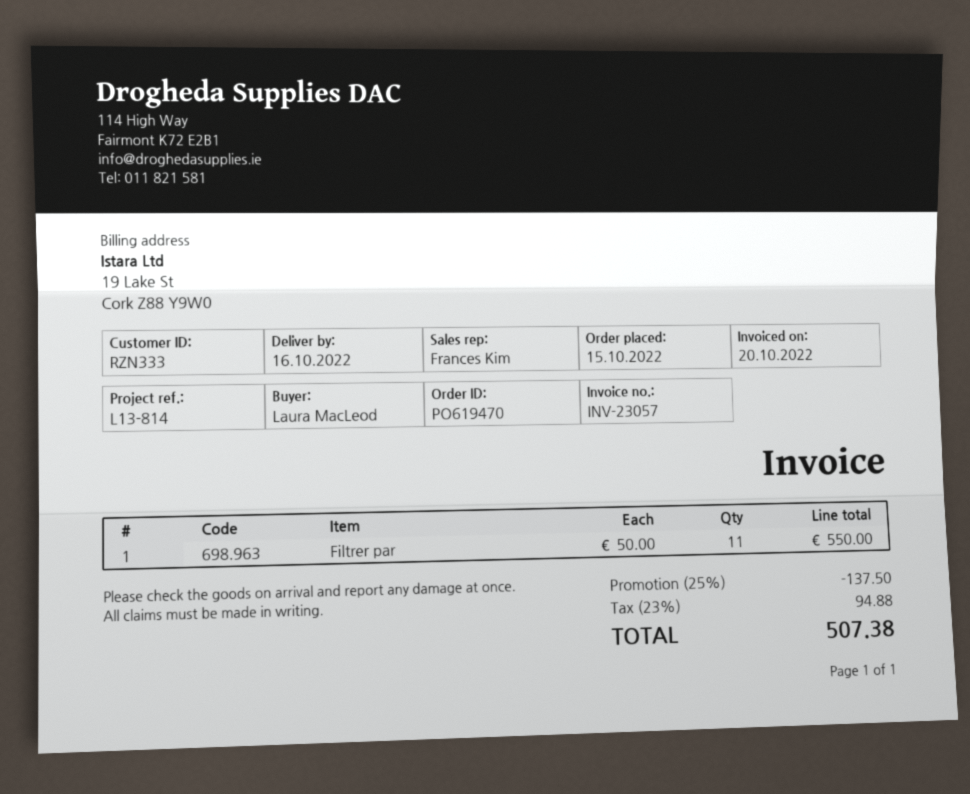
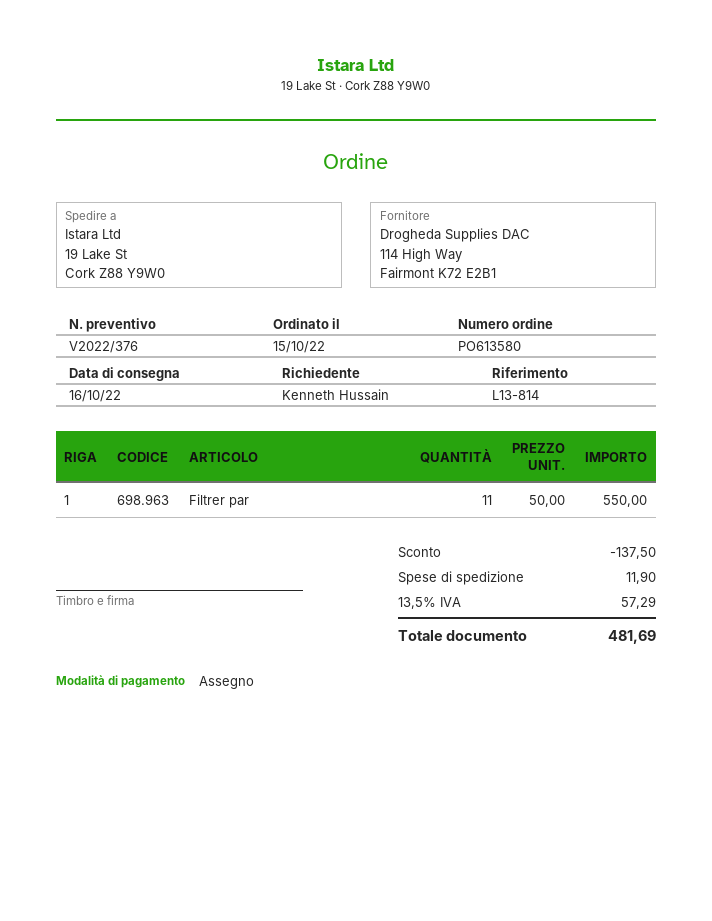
order number: PO619470 -> PO613580
ordered by: Laura MacLeod -> Kenneth Hussain
shipping: none -> 11.90
tax: 23% = 94.88 -> 13.5% = 57.29
total: 507.38 -> 481.69

